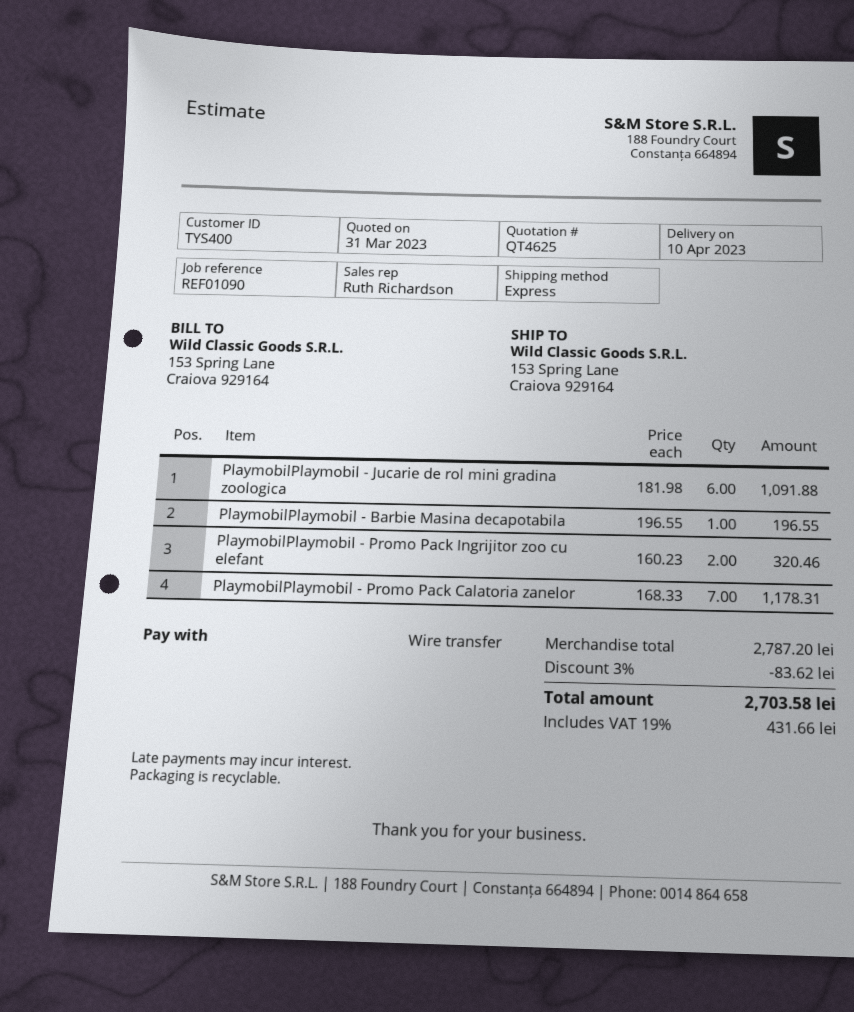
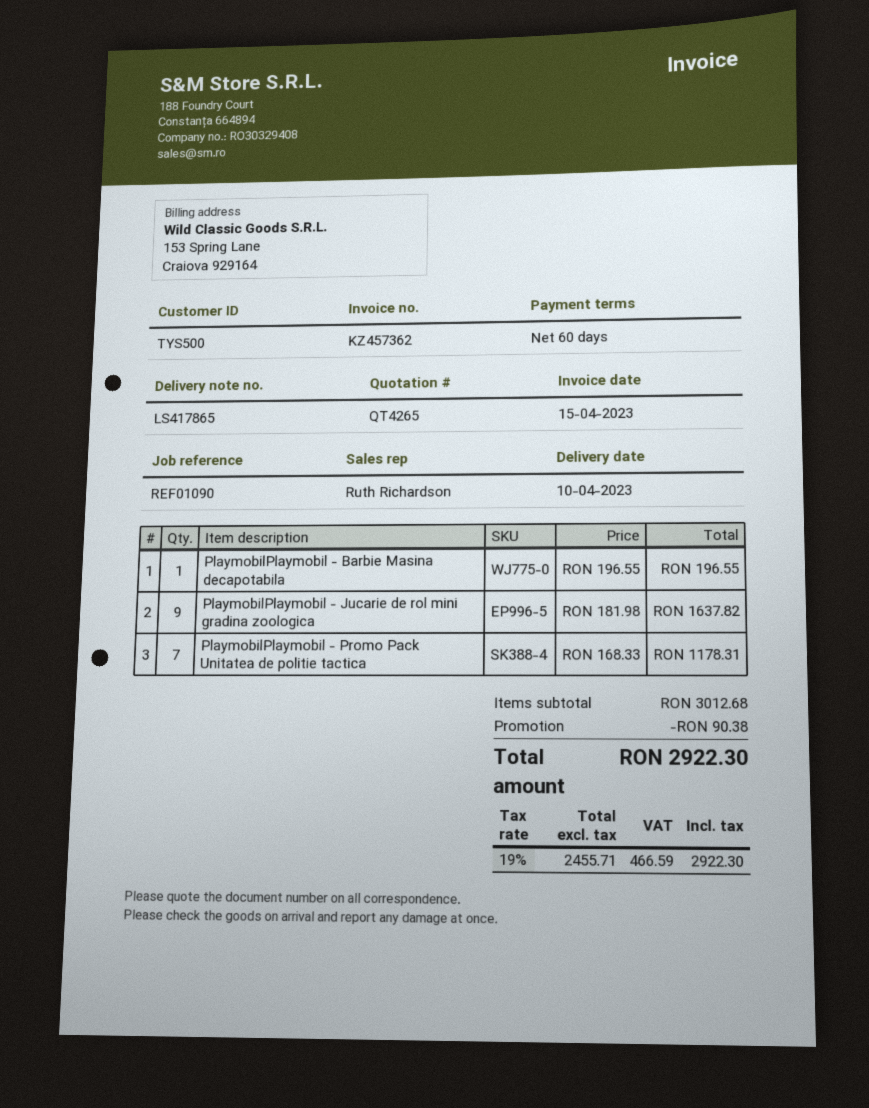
quote number: QT4625 -> QT4265
customer number: TYS400 -> TYS500
PlaymobilPlaymobil - Jucarie de rol mini gradina zoologica: 6 x 181.98 = 1091.88 -> 9 x 181.98 = 1637.82
PlaymobilPlaymobil - Promo Pack Ingrijitor zoo cu elefant: 2 x 160.23 = 320.46 -> none
PlaymobilPlaymobil - Promo Pack Calatoria zanelor: 7 x 168.33 = 1178.31 -> none
PlaymobilPlaymobil - Promo Pack Unitatea de politie tactica: none -> 7 x 168.33 = 1178.31
subtotal: 2787.20 -> 3012.68
discount: 83.62 -> 90.38
tax: 19% = 431.66 -> 19% = 466.59
total: 2703.58 -> 2922.30

